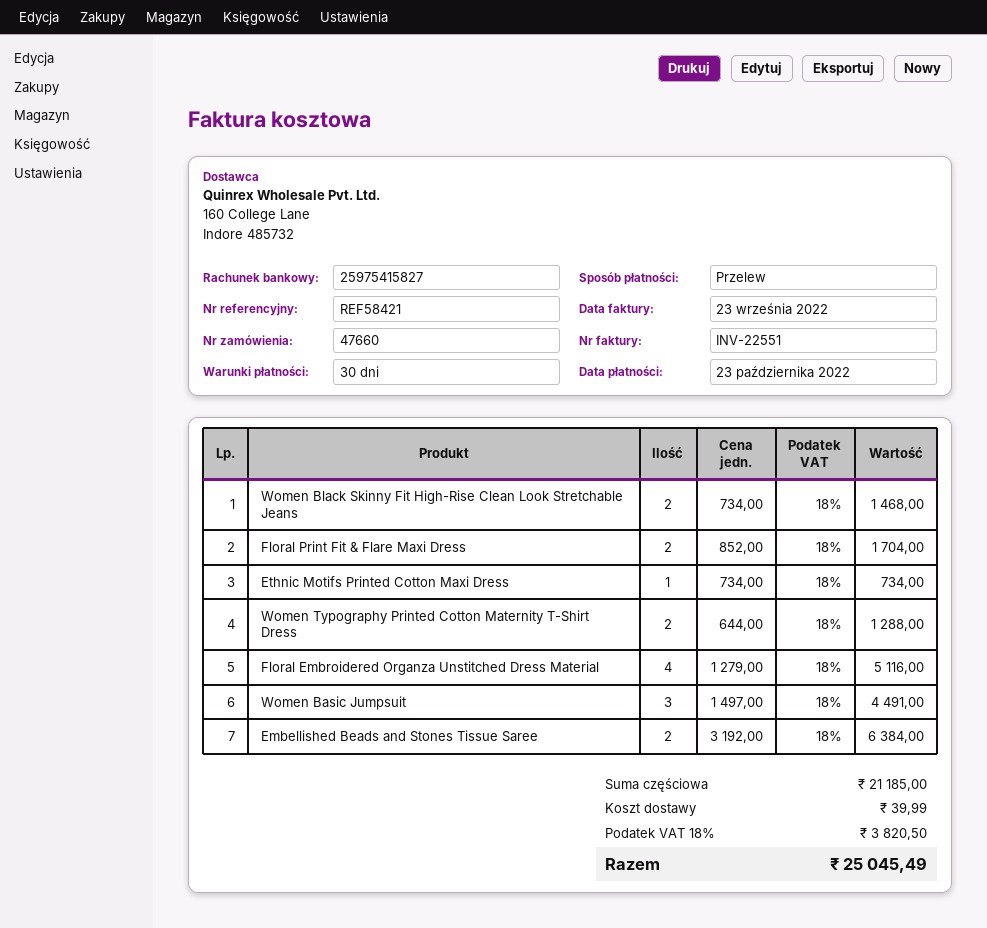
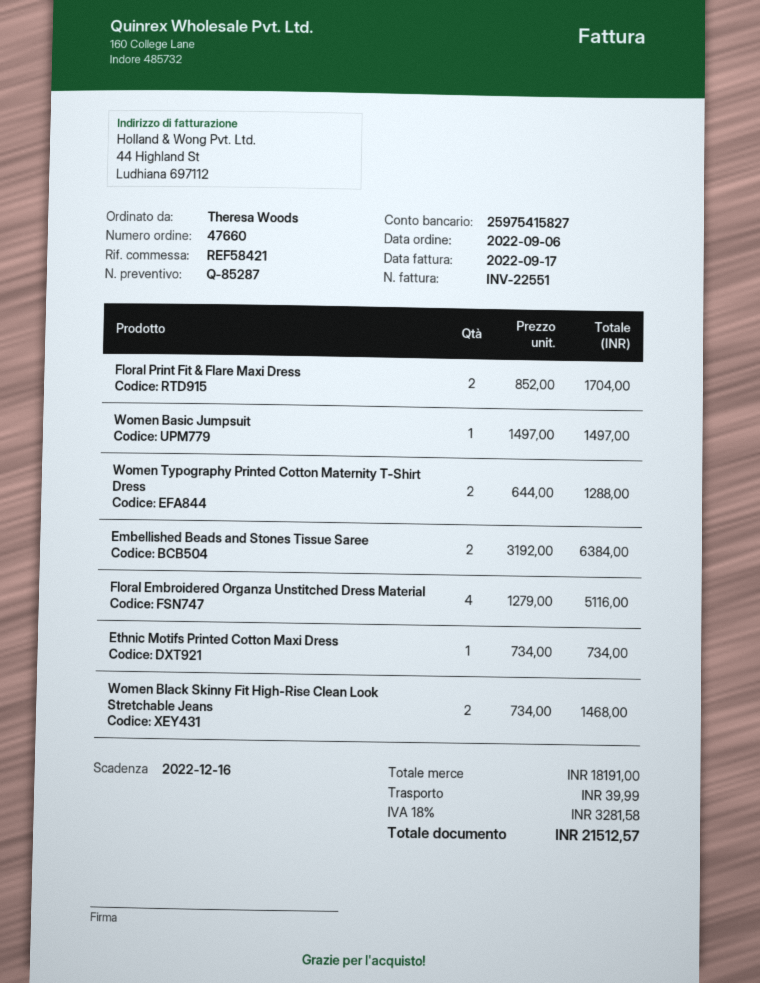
invoice date: 2022-09-23 -> 2022-09-17
due date: 2022-10-23 -> 2022-12-16
Women Basic Jumpsuit: 3 x 1497.00 = 4491.00 -> 1 x 1497.00 = 1497.00
subtotal: 21185.00 -> 18191.00
tax: 18% = 3820.50 -> 18% = 3281.58
total: 25045.49 -> 21512.57

